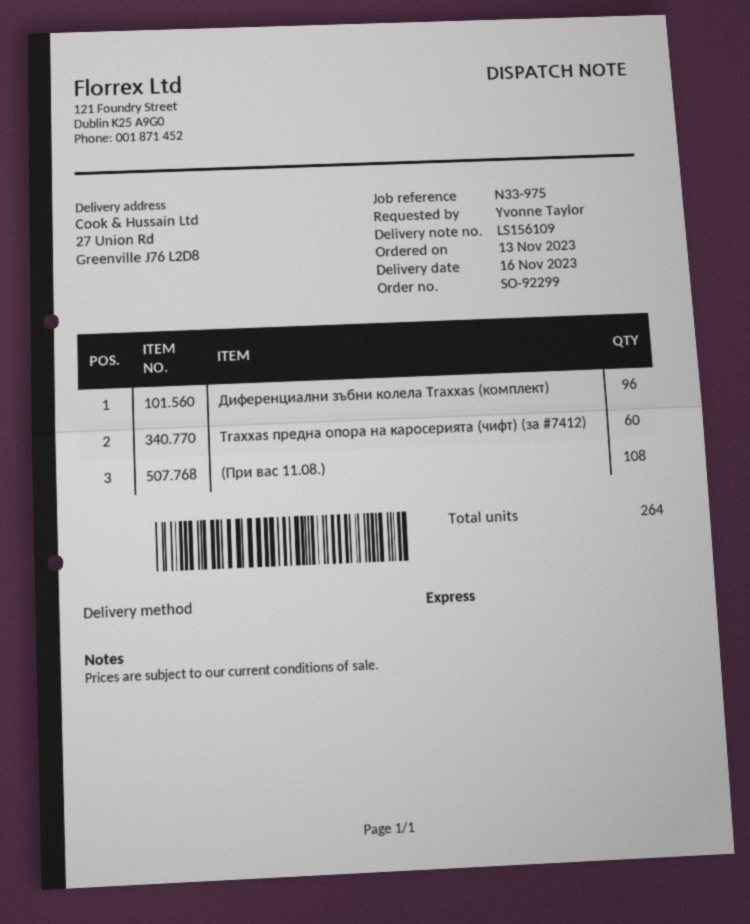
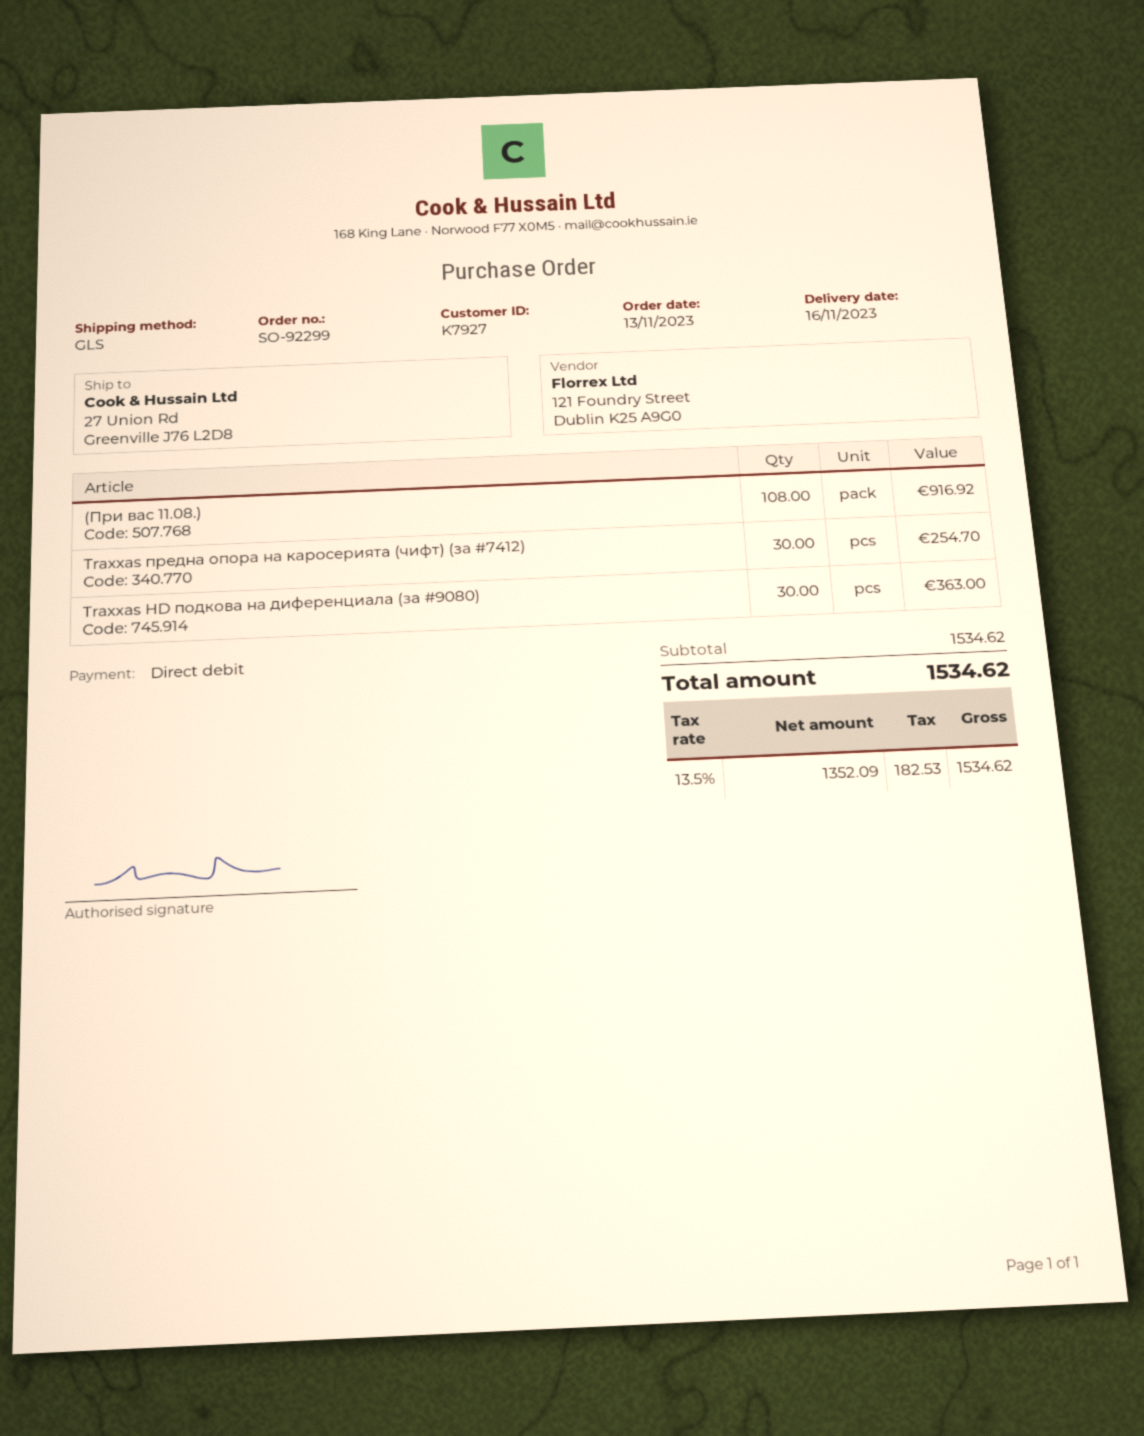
shipping method: express -> GLS
Диференциални зъбни колела Traxxas (комплект): 96 -> none
Traxxas предна опора на каросерията (чифт) (за #7412): 60 -> 30
Traxxas HD подкова на диференциала (за #9080): none -> 30

